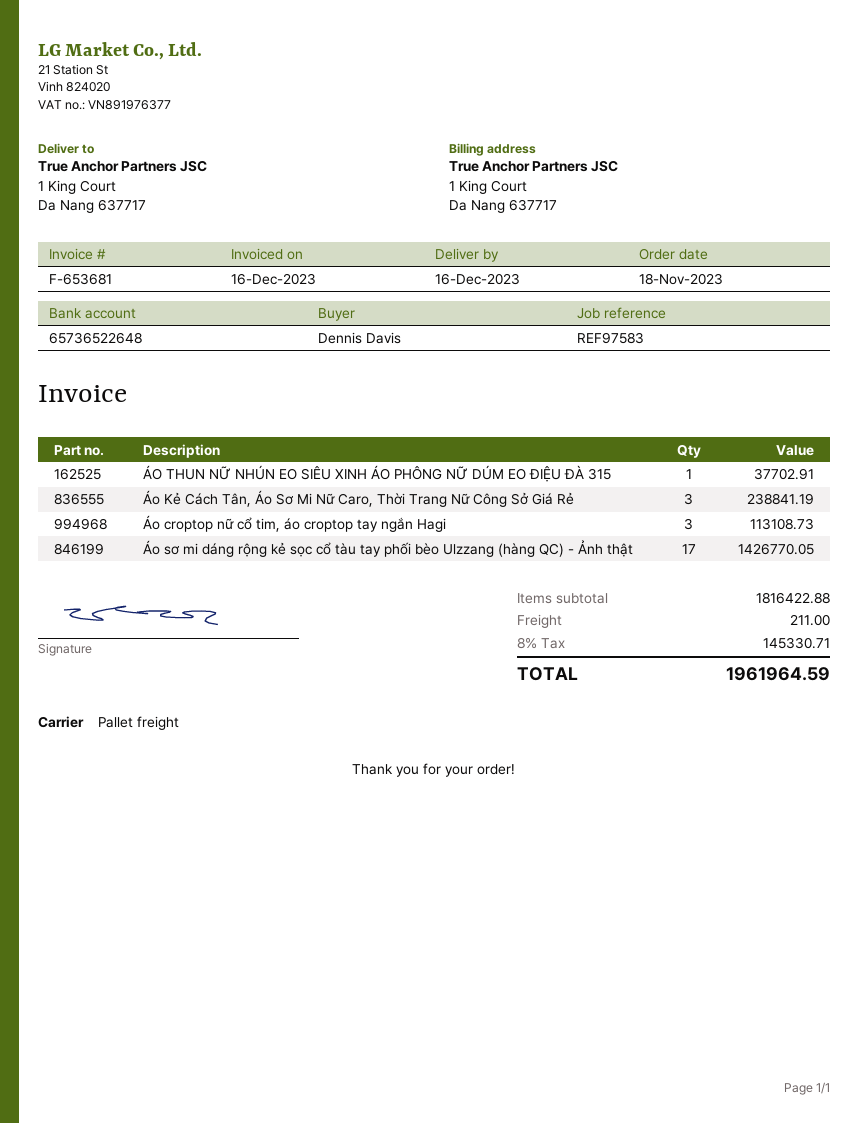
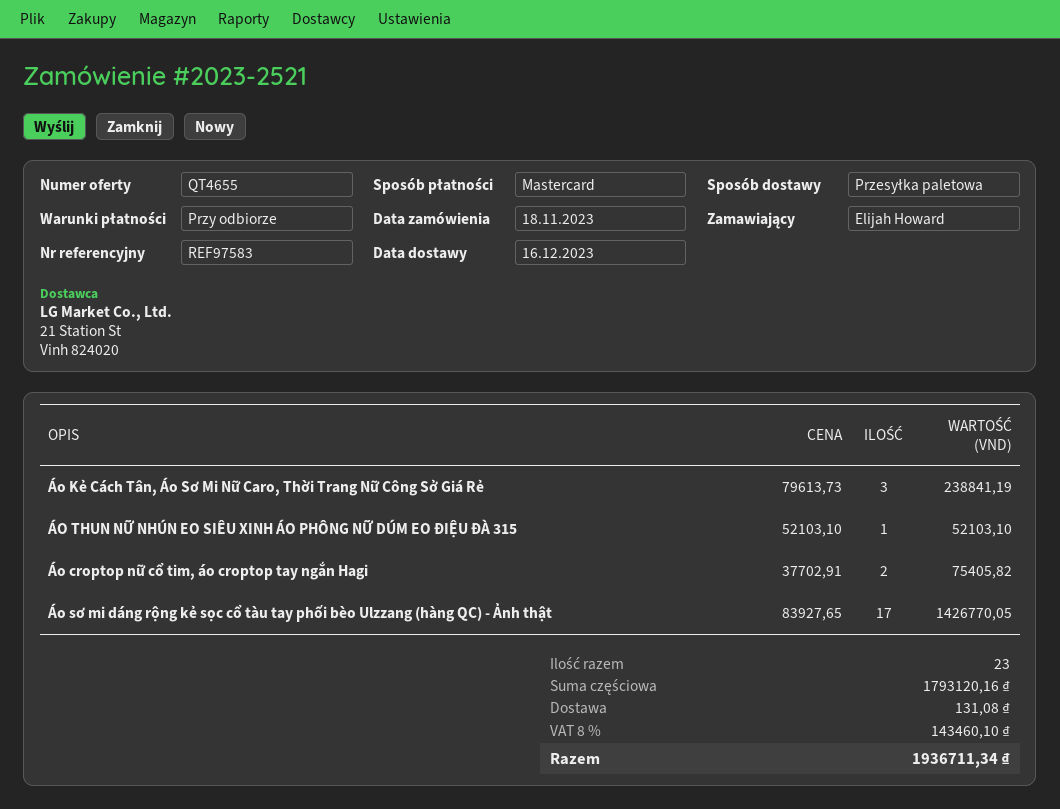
ordered by: Dennis Davis -> Elijah Howard
ÁO THUN NỮ NHÚN EO SIÊU XINH ÁO PHÔNG NỮ DÚM EO ĐIỆU ĐÀ 315: 1 for 37702.91 -> 1 for 52103.10
Áo croptop nữ cổ tim, áo croptop tay ngắn Hagi: 3 for 113108.73 -> 2 for 75405.82
subtotal: 1816422.88 -> 1793120.16
shipping: 211.00 -> 131.08
tax: 8% = 145330.71 -> 8% = 143460.10
total: 1961964.59 -> 1936711.34

